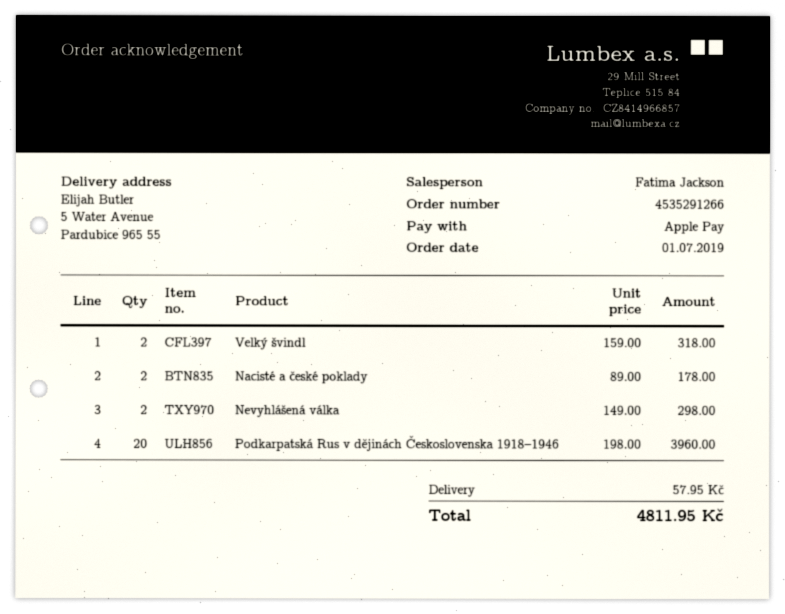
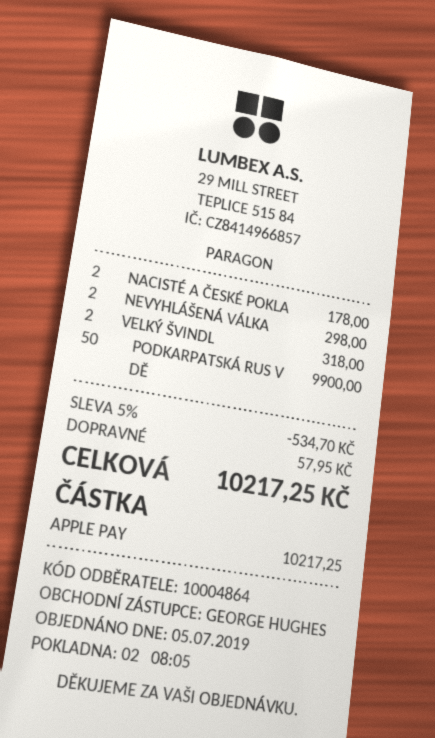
order date: 2019-07-01 -> 2019-07-05
sales rep: Fatima Jackson -> GEORGE HUGHES
Podkarpatská Rus v dějinách Československa 1918–1946: 20 for 3960.00 -> 50 for 9900.00
discount: none -> 5% = 534.70
total: 4811.95 -> 10217.25

